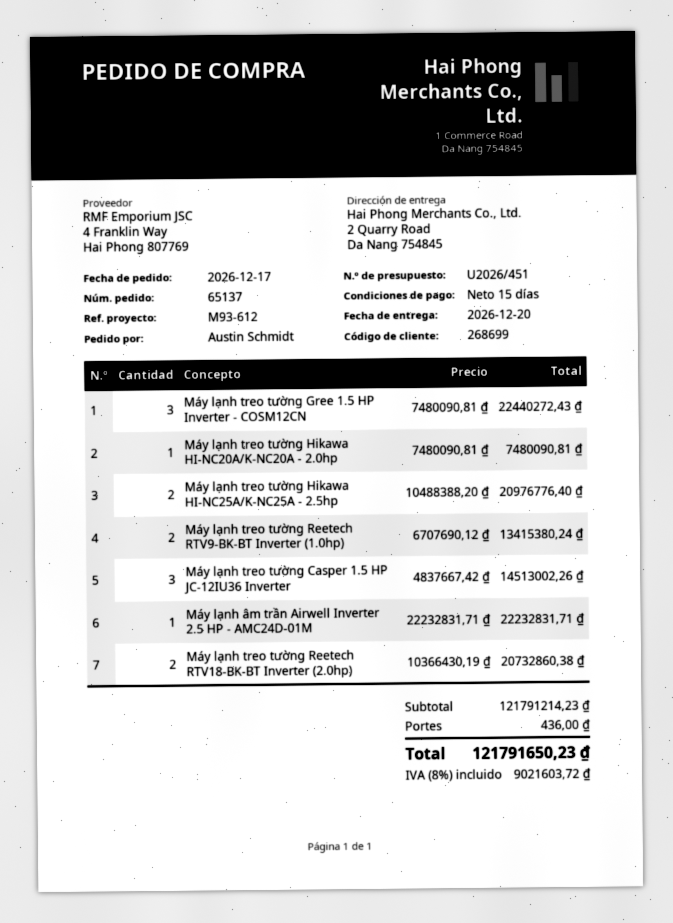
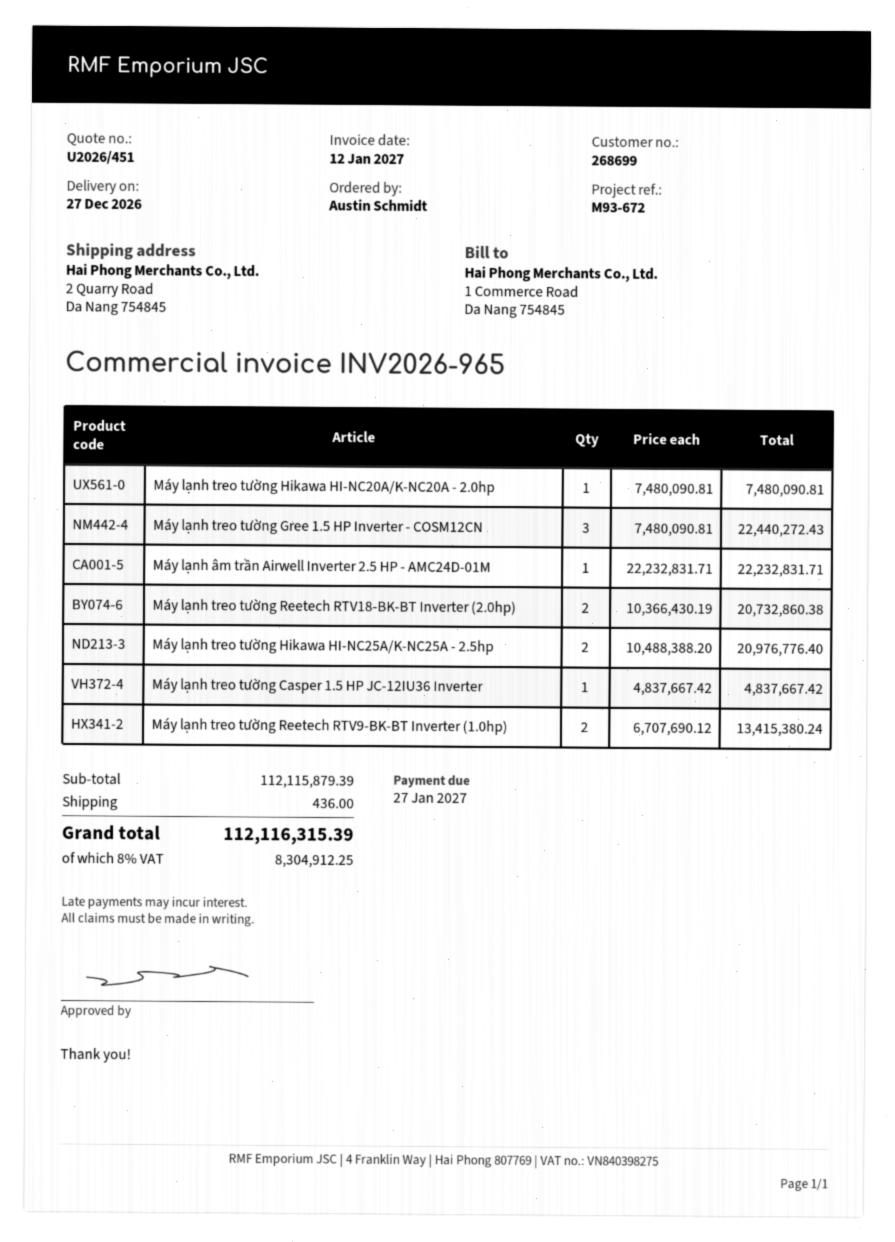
delivery date: 2026-12-20 -> 2026-12-27
reference: M93-612 -> M93-672
Máy lạnh treo tường Casper 1.5 HP JC-12IU36 Inverter: 3 x 4837667.42 = 14513002.26 -> 1 x 4837667.42 = 4837667.42
subtotal: 121791214.23 -> 112115879.39
tax: 8% = 9021603.72 -> 8% = 8304912.25
total: 121791650.23 -> 112116315.39

